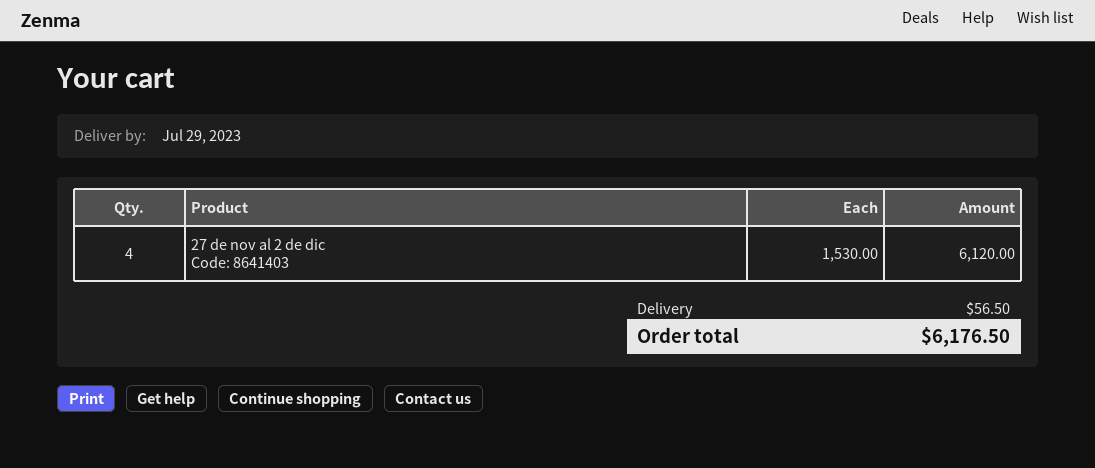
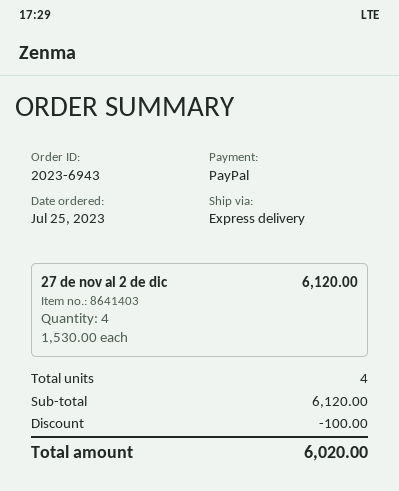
discount: none -> 100.00
shipping: 56.50 -> none
total: 6176.50 -> 6020.00

